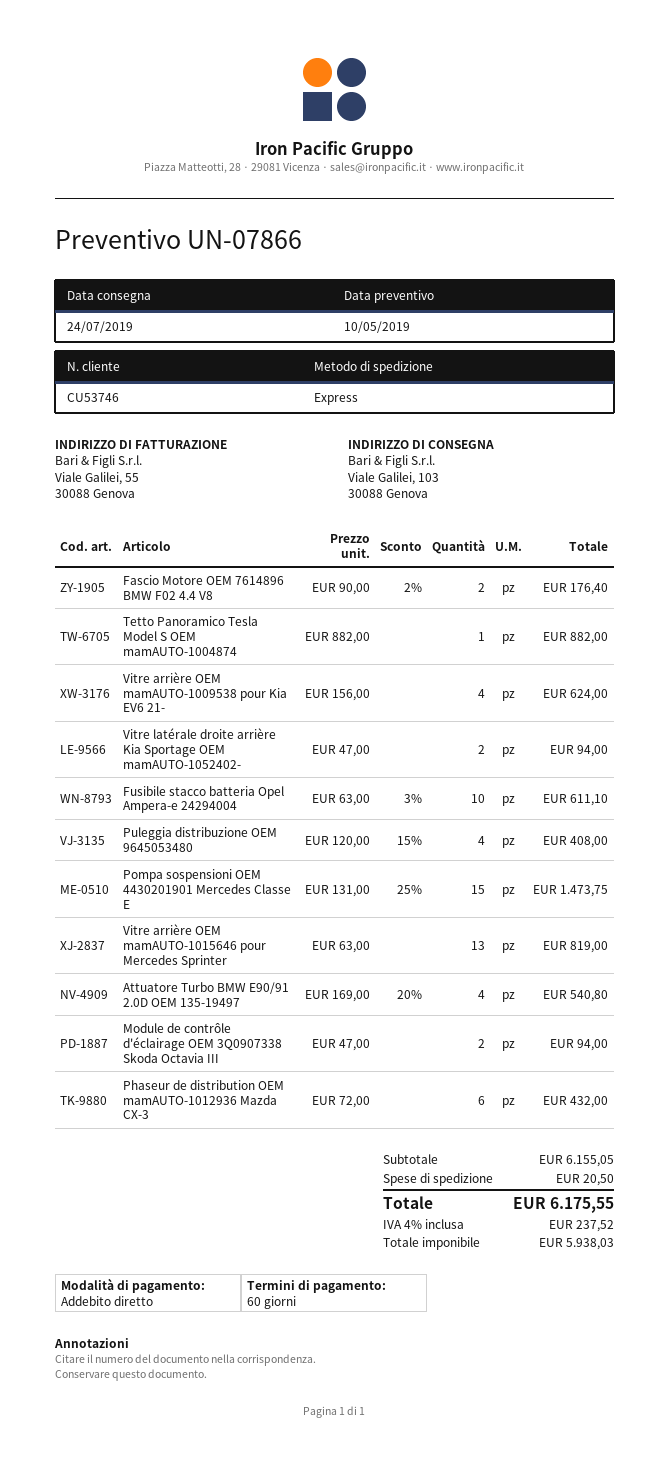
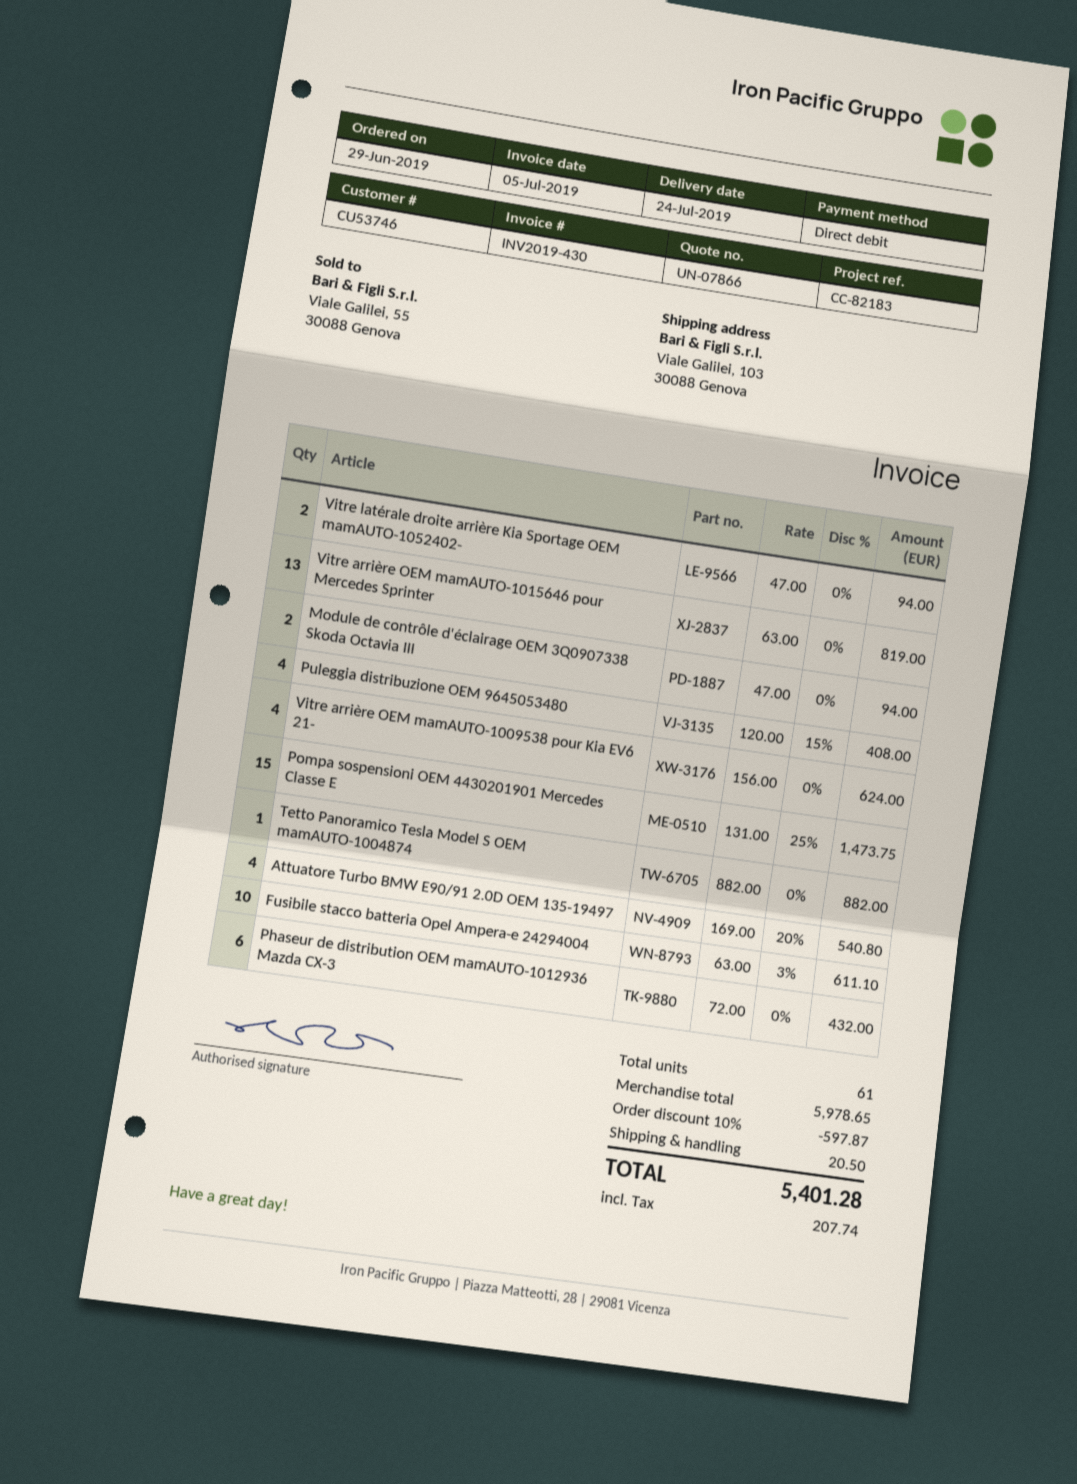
Fascio Motore OEM 7614896 BMW F02 4.4 V8: 2 x 90.00 - 2% = 176.40 -> none
subtotal: 6155.05 -> 5978.65
discount: none -> 10% = 597.87
tax: 237.52 -> 207.74
total: 6175.55 -> 5401.28

